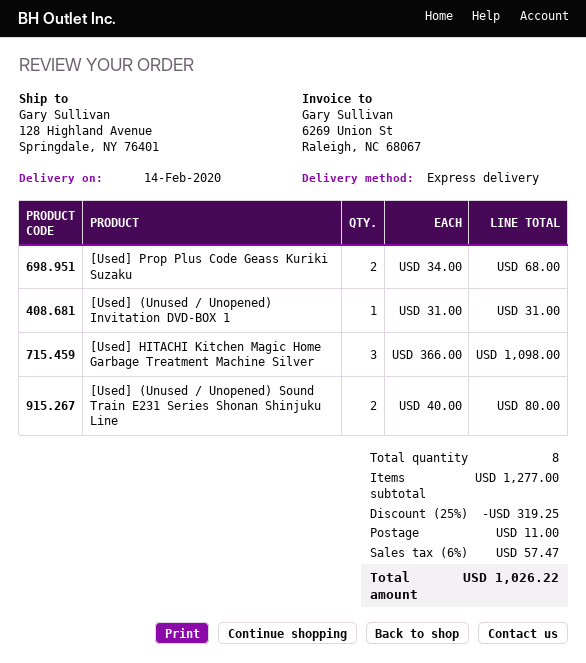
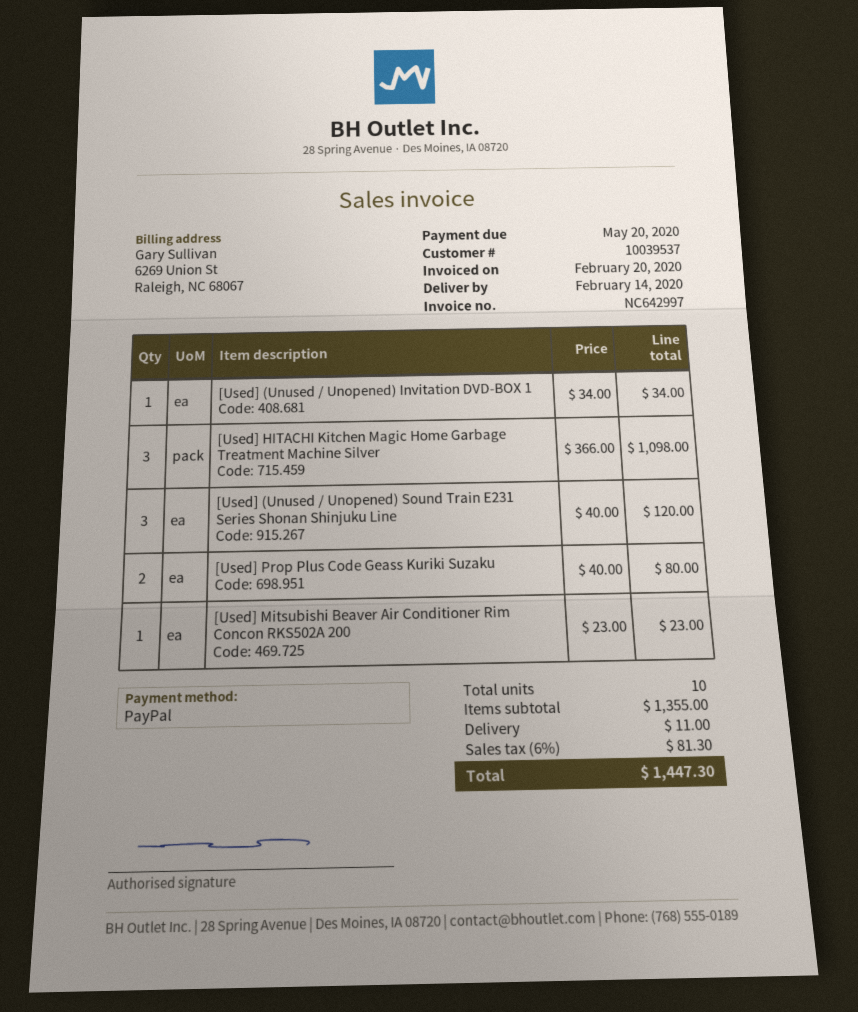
[Used] Prop Plus Code Geass Kuriki Suzaku: 2 x 34.00 = 68.00 -> 2 x 40.00 = 80.00
[Used] (Unused / Unopened) Invitation DVD-BOX 1: 1 x 31.00 = 31.00 -> 1 x 34.00 = 34.00
[Used] (Unused / Unopened) Sound Train E231 Series Shonan Shinjuku Line: 2 x 40.00 = 80.00 -> 3 x 40.00 = 120.00
[Used] Mitsubishi Beaver Air Conditioner Rim Concon RKS502A 200: none -> 1 x 23.00 = 23.00
total quantity: 8 -> 10
subtotal: 1277.00 -> 1355.00
discount: 25% = 319.25 -> none
tax: 6% = 57.47 -> 6% = 81.30
total: 1026.22 -> 1447.30

